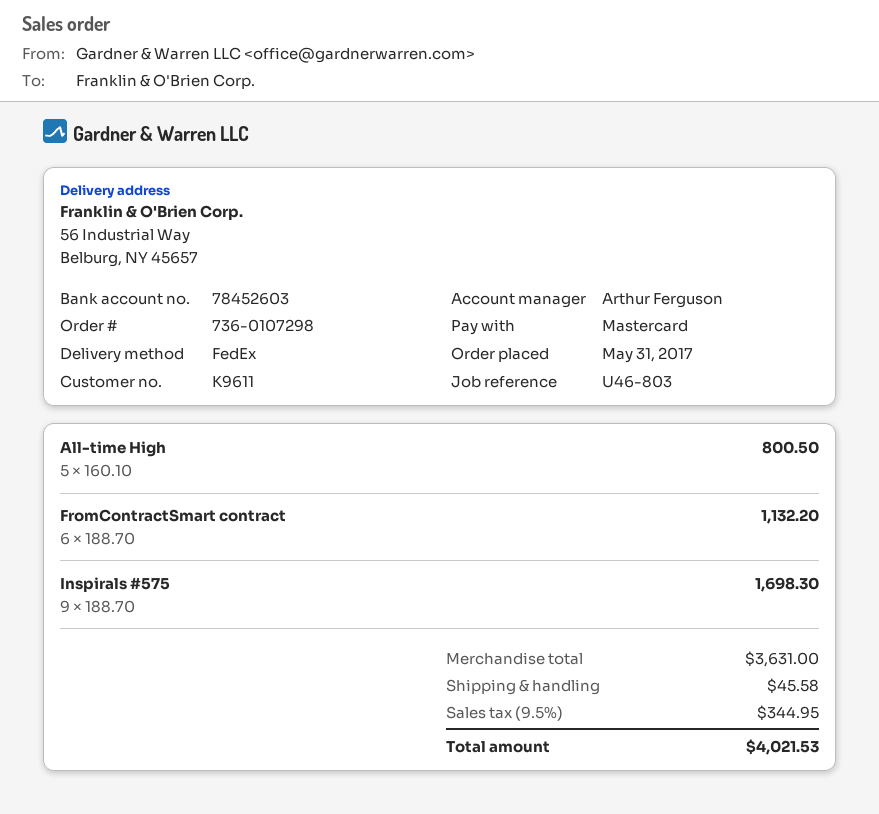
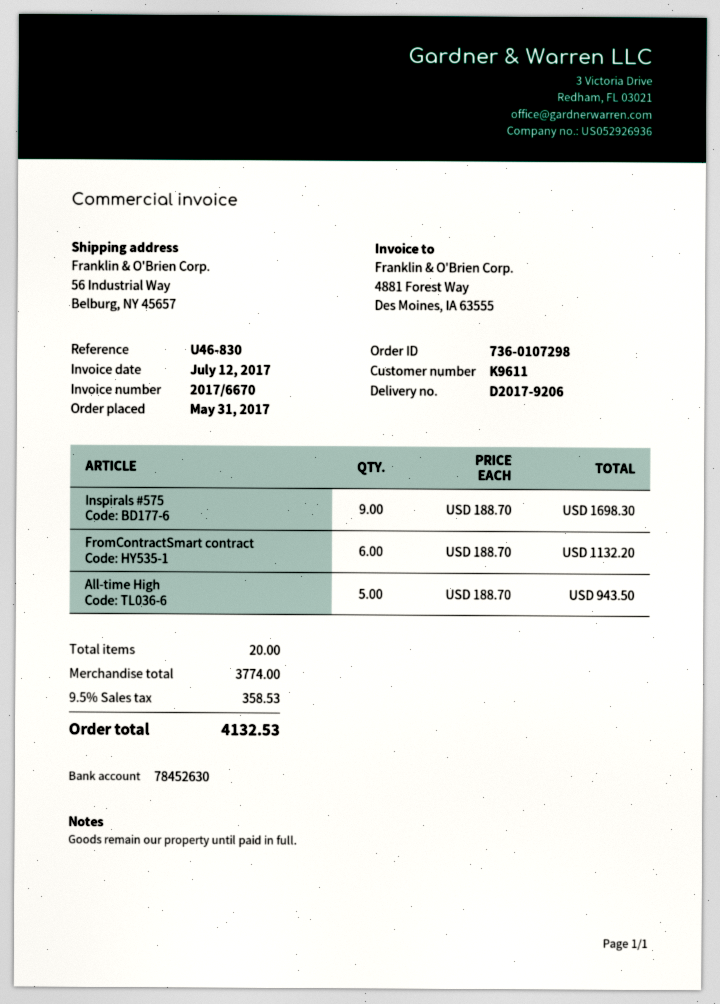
reference: U46-803 -> U46-830
bank account: 78452603 -> 78452630
All-time High: 5 x 160.10 = 800.50 -> 5 x 188.70 = 943.50
subtotal: 3631.00 -> 3774.00
shipping: 45.58 -> none
tax: 9.5% = 344.95 -> 9.5% = 358.53
total: 4021.53 -> 4132.53

